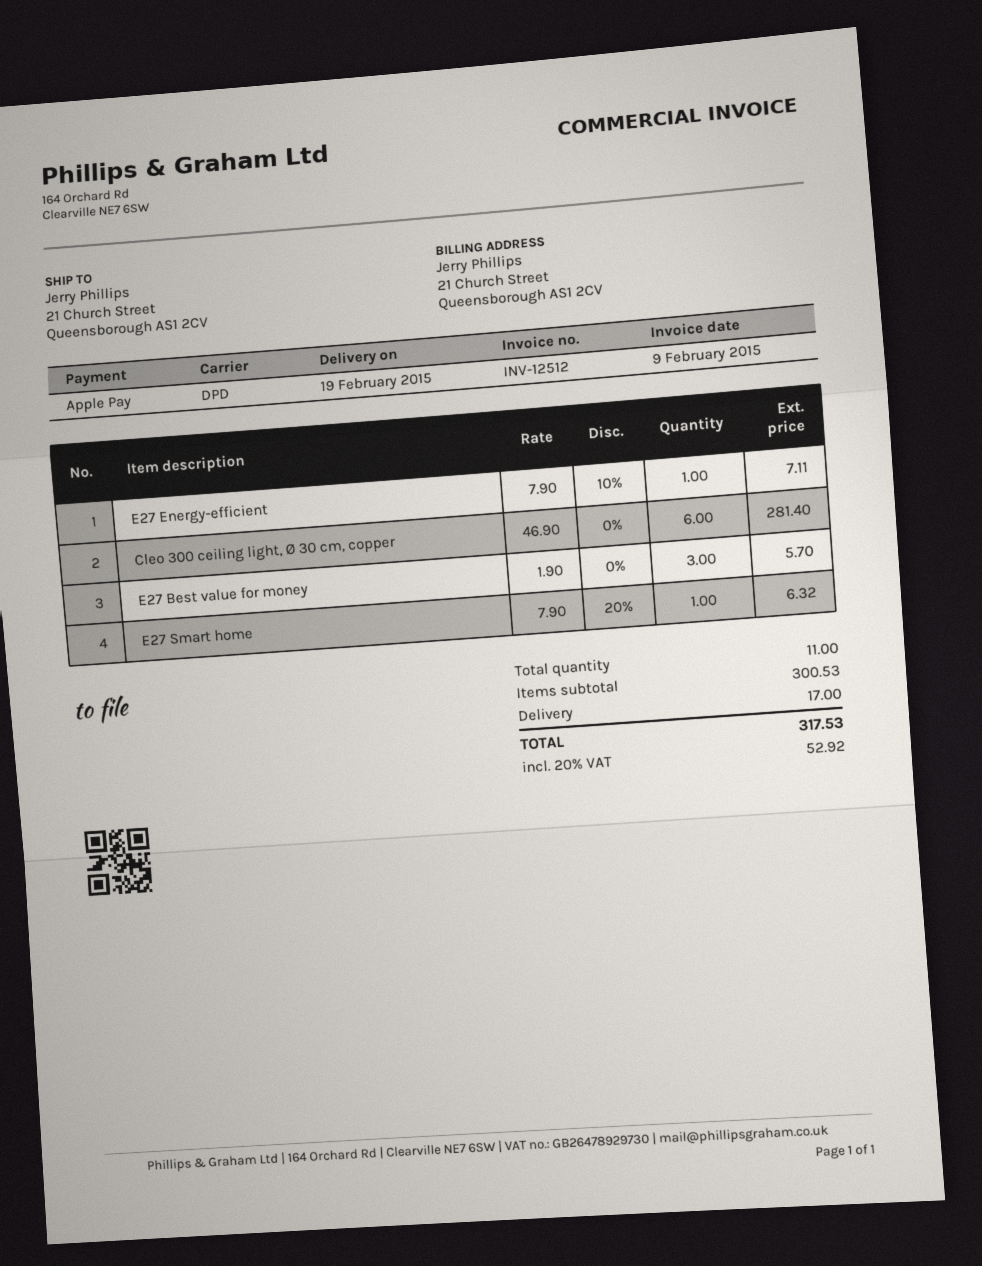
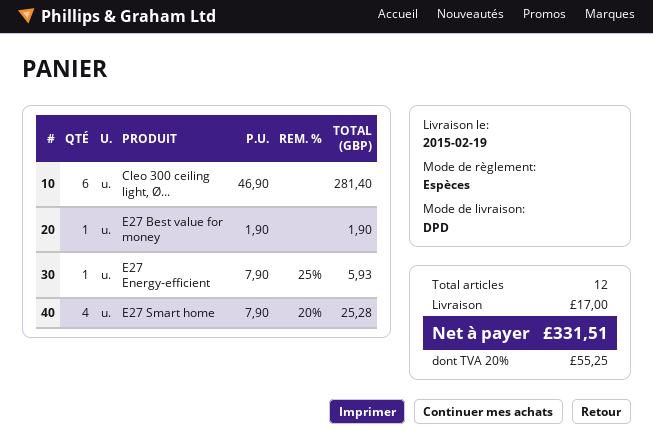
payment method: Apple Pay -> cash
E27 Energy-efficient: 1 x 7.90 - 10% = 7.11 -> 1 x 7.90 - 25% = 5.93
E27 Best value for money: 3 x 1.90 = 5.70 -> 1 x 1.90 = 1.90
E27 Smart home: 1 x 7.90 - 20% = 6.32 -> 4 x 7.90 - 20% = 25.28
total quantity: 11 -> 12
tax: 20% = 52.92 -> 20% = 55.25
total: 317.53 -> 331.51

